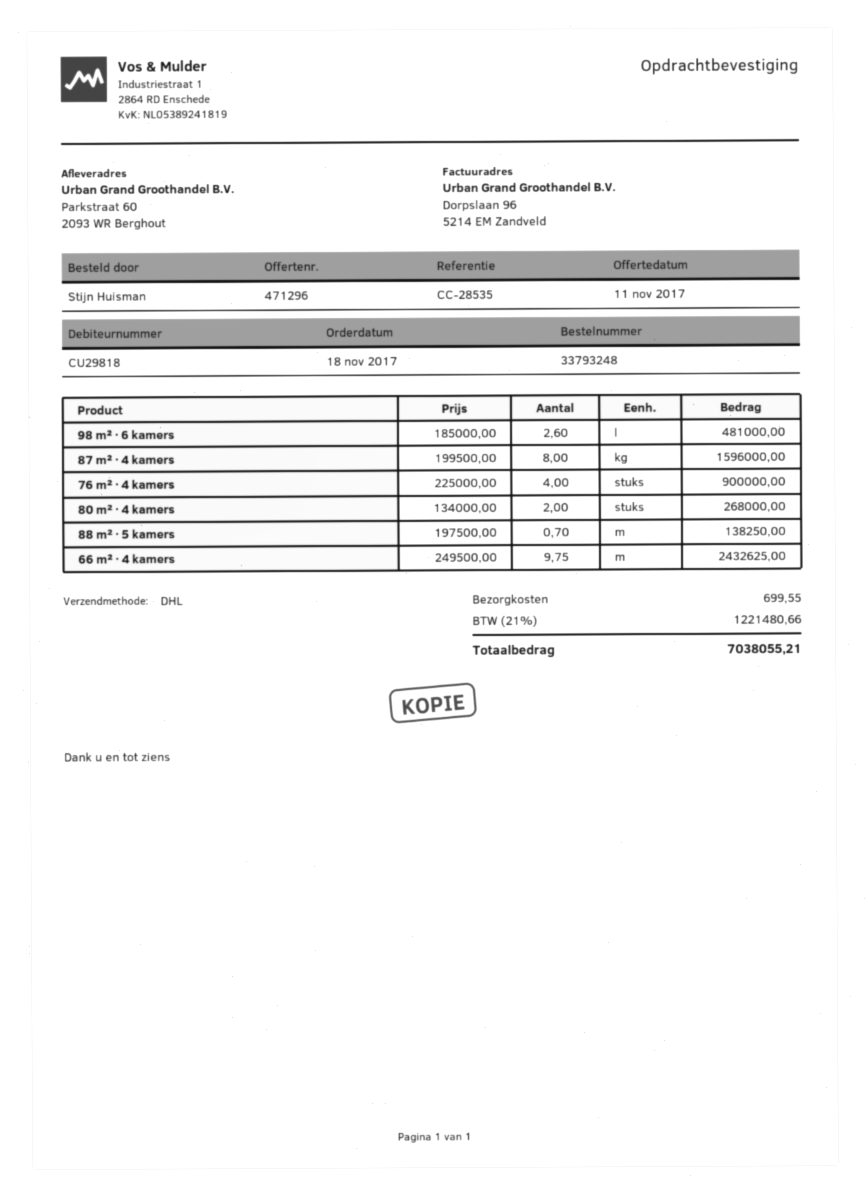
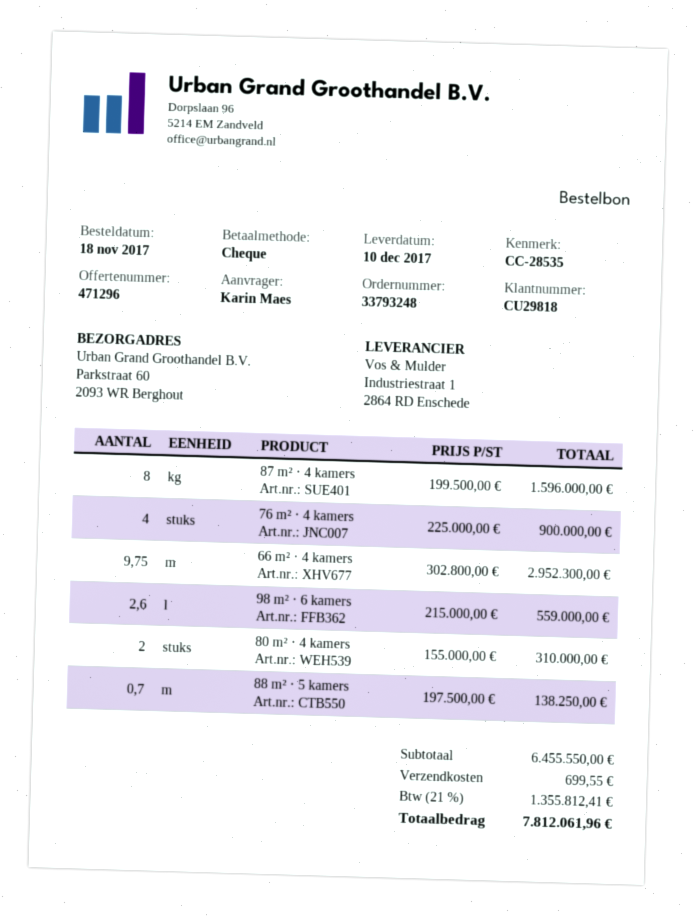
ordered by: Stijn Huisman -> Karin Maes
98 m² · 6 kamers: 2.6 x 185000.00 = 481000.00 -> 2.6 x 215000.00 = 559000.00
80 m² · 4 kamers: 2 x 134000.00 = 268000.00 -> 2 x 155000.00 = 310000.00
66 m² · 4 kamers: 9.75 x 249500.00 = 2432625.00 -> 9.75 x 302800.00 = 2952300.00
tax: 21% = 1221480.66 -> 21% = 1355812.41
total: 7038055.21 -> 7812061.96

